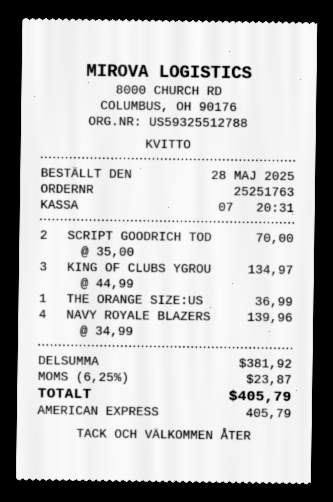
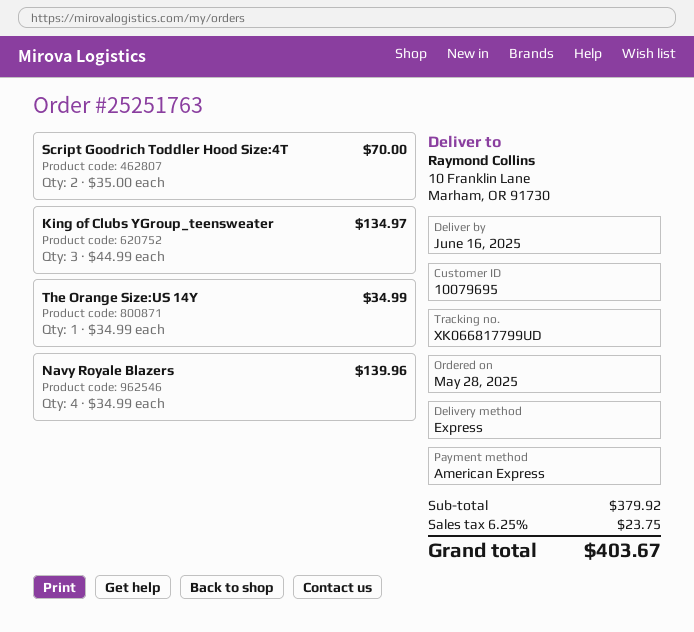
THE ORANGE SIZE:US: 1 x 36.99 = 36.99 -> 1 x 34.99 = 34.99
subtotal: 381.92 -> 379.92
tax: 6.25% = 23.87 -> 6.25% = 23.75
total: 405.79 -> 403.67

